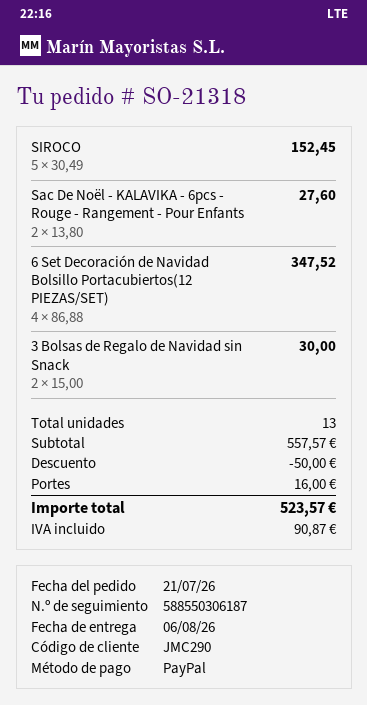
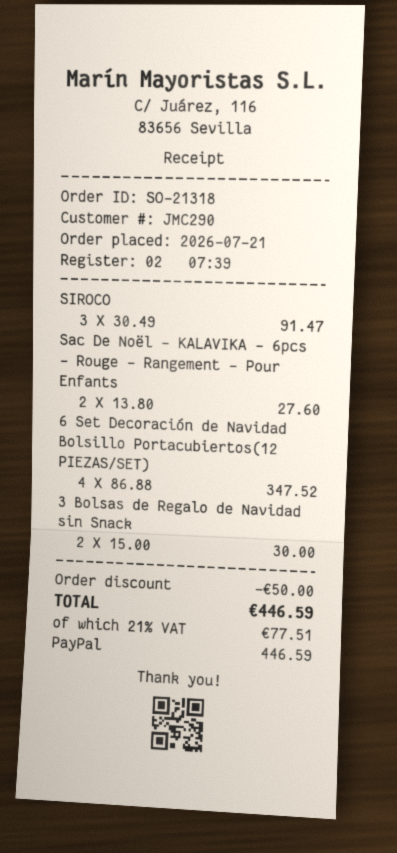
SIROCO: 5 x 30.49 = 152.45 -> 3 x 30.49 = 91.47
shipping: 16.00 -> none
tax: 90.87 -> 77.51
total: 523.57 -> 446.59

